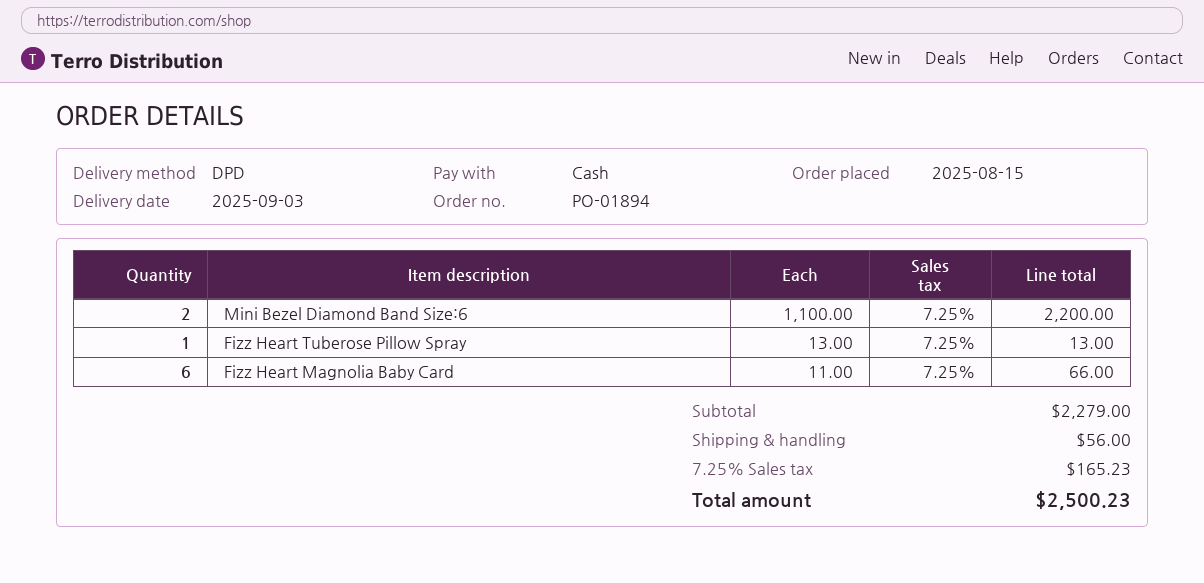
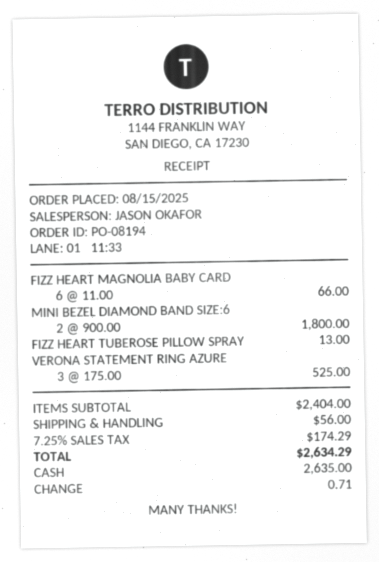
order number: PO-01894 -> PO-08194
Mini Bezel Diamond Band Size:6: 2 x 1100.00 = 2200.00 -> 2 x 900.00 = 1800.00
VERONA STATEMENT RING AZURE: none -> 3 x 175.00 = 525.00
subtotal: 2279.00 -> 2404.00
tax: 7.25% = 165.23 -> 7.25% = 174.29
total: 2500.23 -> 2634.29

